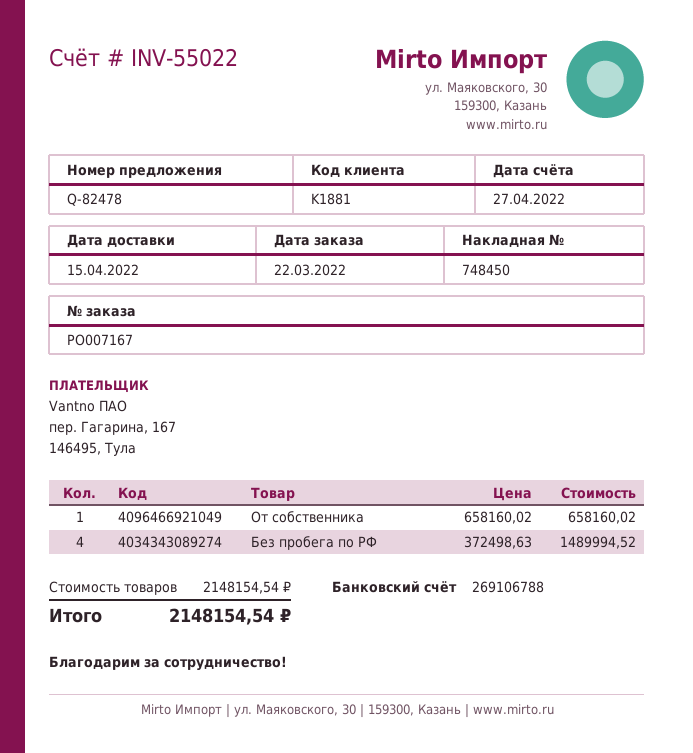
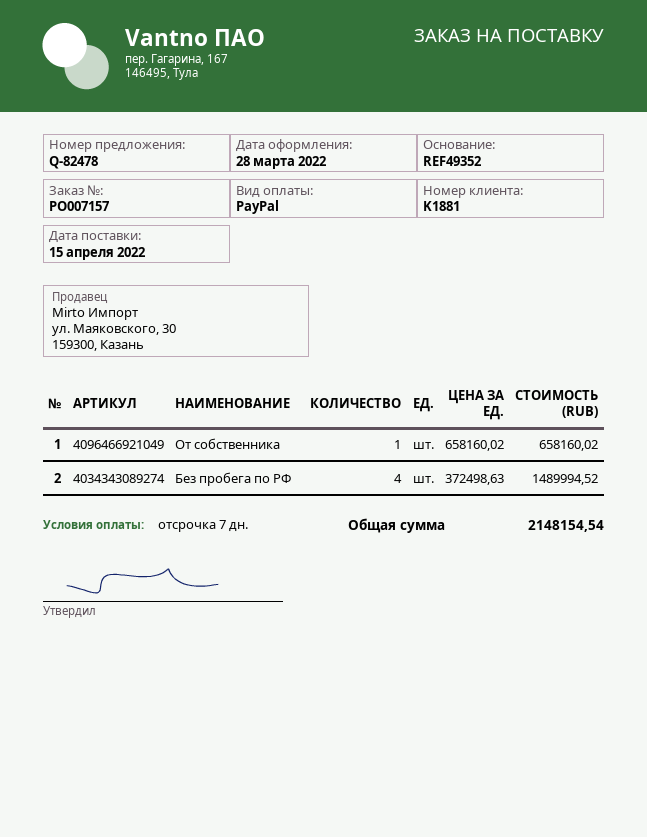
order number: PO007167 -> PO007157
order date: 2022-03-22 -> 2022-03-28

